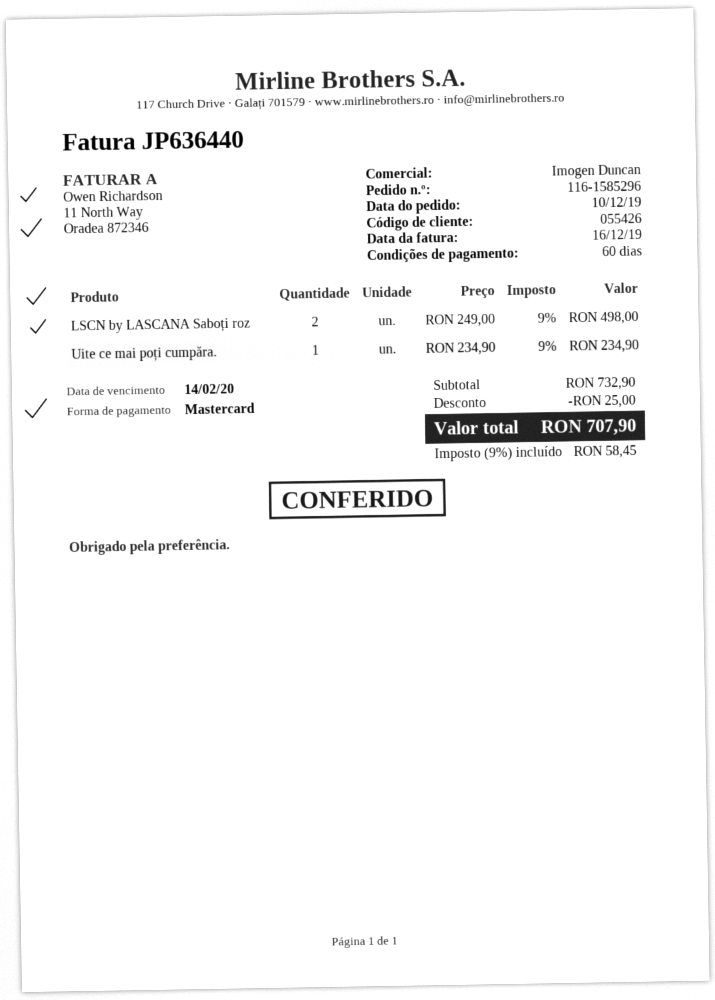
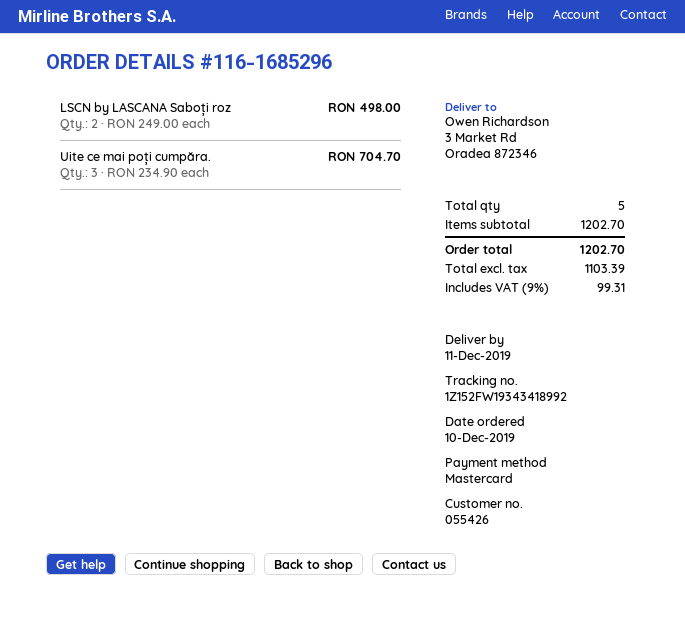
order number: 116-1585296 -> 116-1685296
Uite ce mai poți cumpăra.: 1 x 234.90 = 234.90 -> 3 x 234.90 = 704.70
subtotal: 732.90 -> 1202.70
discount: 25.00 -> none
tax: 9% = 58.45 -> 9% = 99.31
total: 707.90 -> 1202.70

